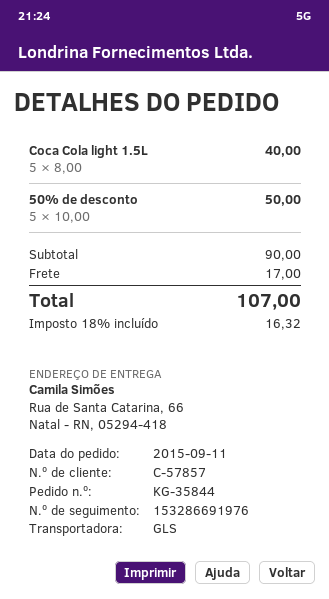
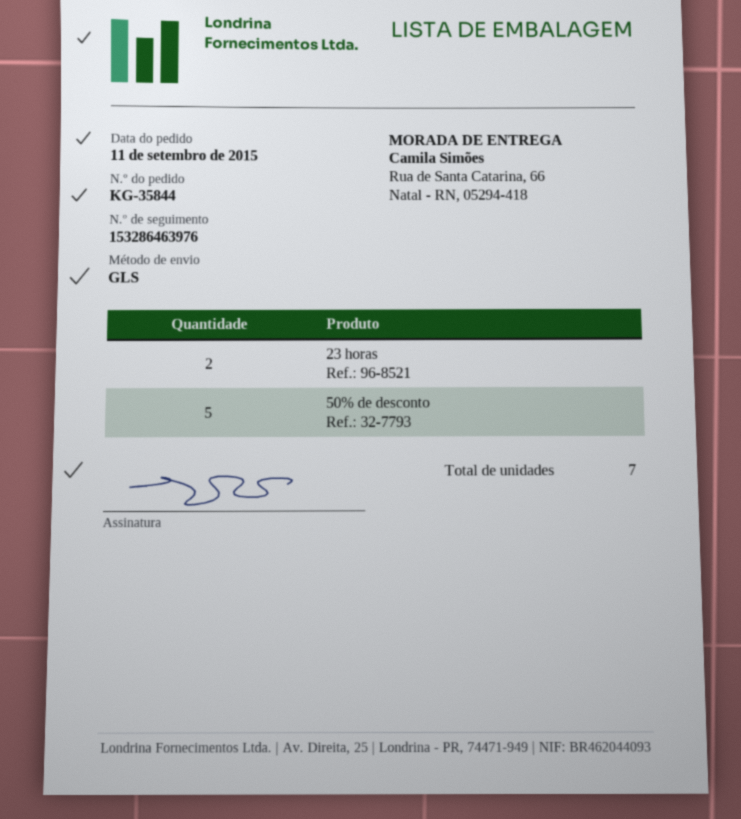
tracking number: 153286691976 -> 153286463976
Coca Cola light 1.5L: 5 -> none
23 horas: none -> 2

